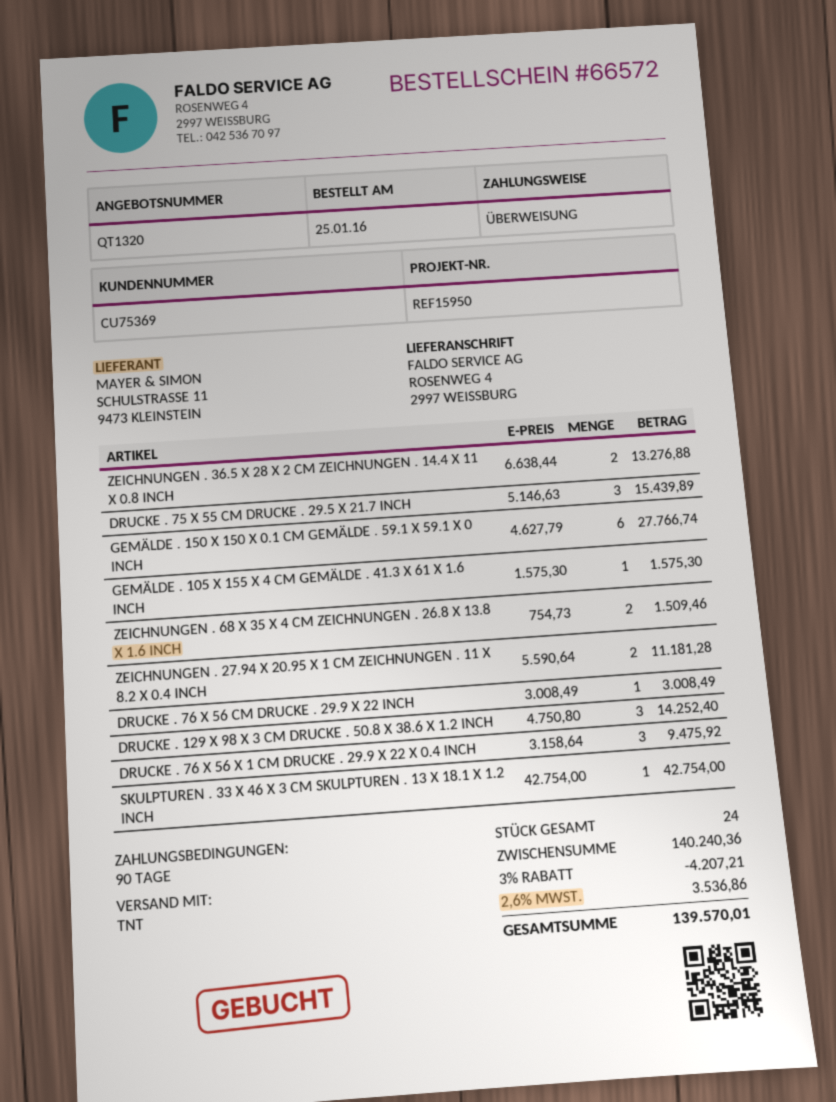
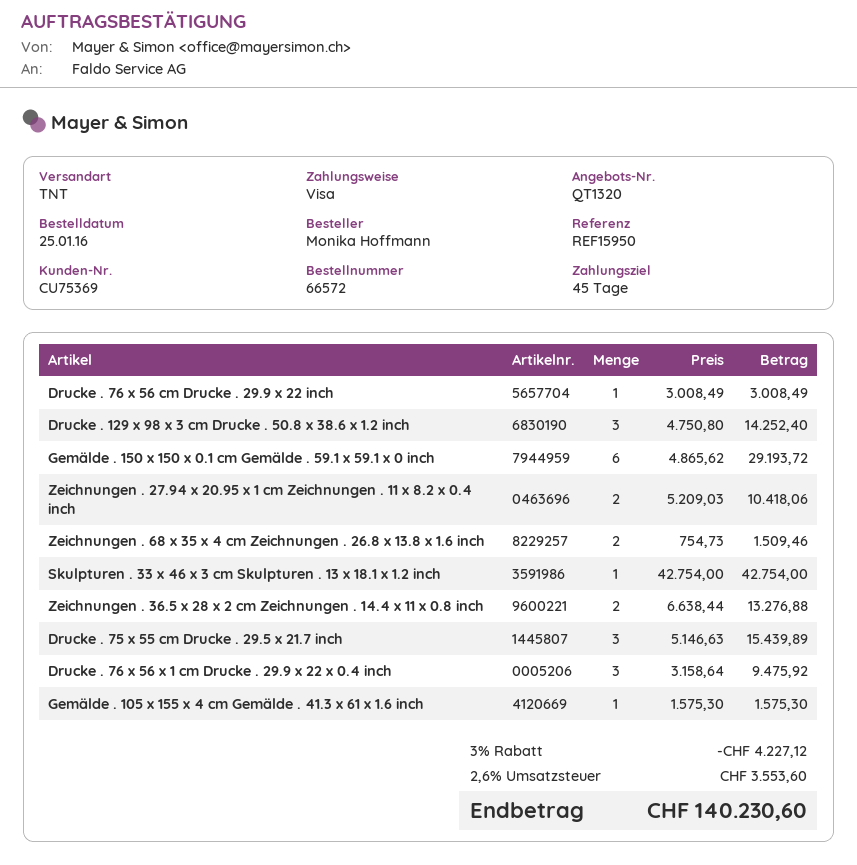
payment terms: 90 days -> 45 days
payment method: bank transfer -> Visa
GEMÄLDE . 150 X 150 X 0.1 CM GEMÄLDE . 59.1 X 59.1 X 0 INCH: 6 x 4627.79 = 27766.74 -> 6 x 4865.62 = 29193.72
ZEICHNUNGEN . 27.94 X 20.95 X 1 CM ZEICHNUNGEN . 11 X 8.2 X 0.4 INCH: 2 x 5590.64 = 11181.28 -> 2 x 5209.03 = 10418.06
discount: 3% = 4207.21 -> 3% = 4227.12
tax: 2.6% = 3536.86 -> 2.6% = 3553.60
total: 139570.01 -> 140230.60

